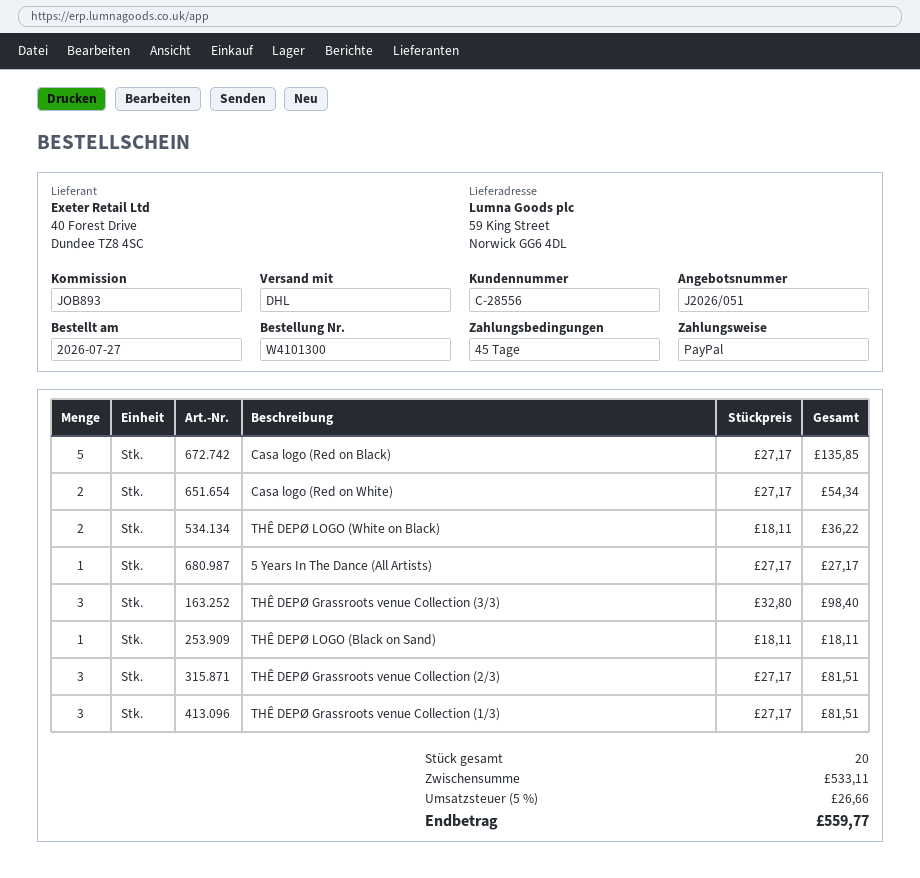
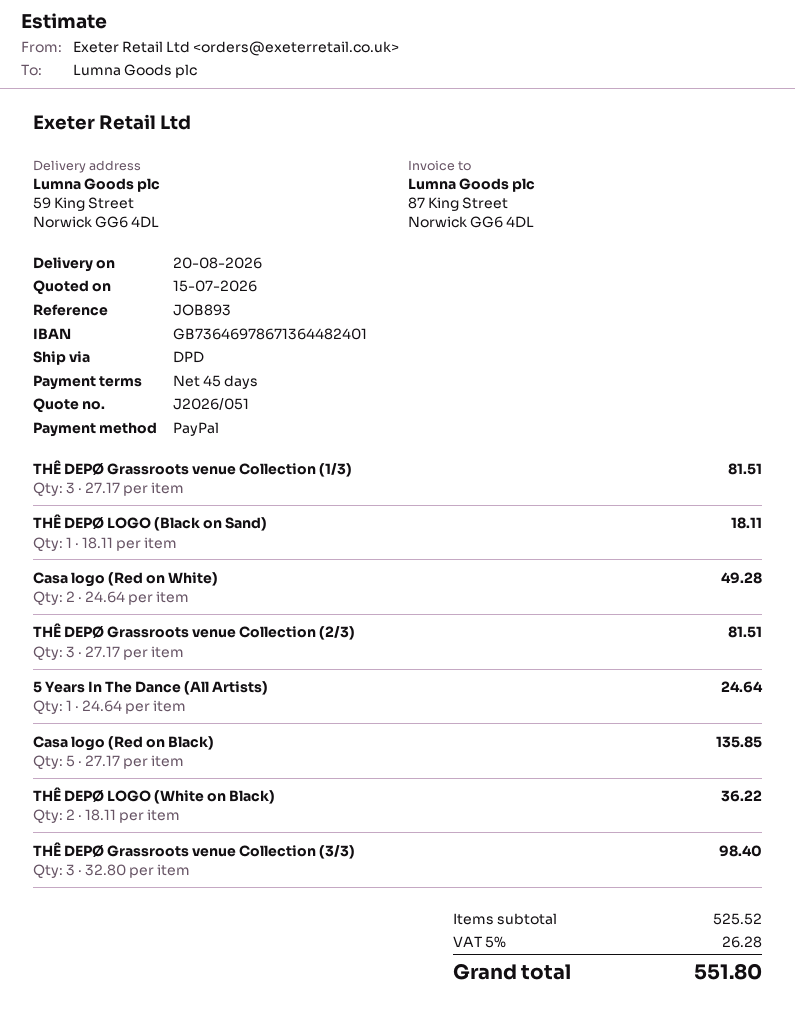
shipping method: DHL -> DPD
Casa logo (Red on White): 2 x 27.17 = 54.34 -> 2 x 24.64 = 49.28
5 Years In The Dance (All Artists): 1 x 27.17 = 27.17 -> 1 x 24.64 = 24.64
subtotal: 533.11 -> 525.52
tax: 5% = 26.66 -> 5% = 26.28
total: 559.77 -> 551.80

